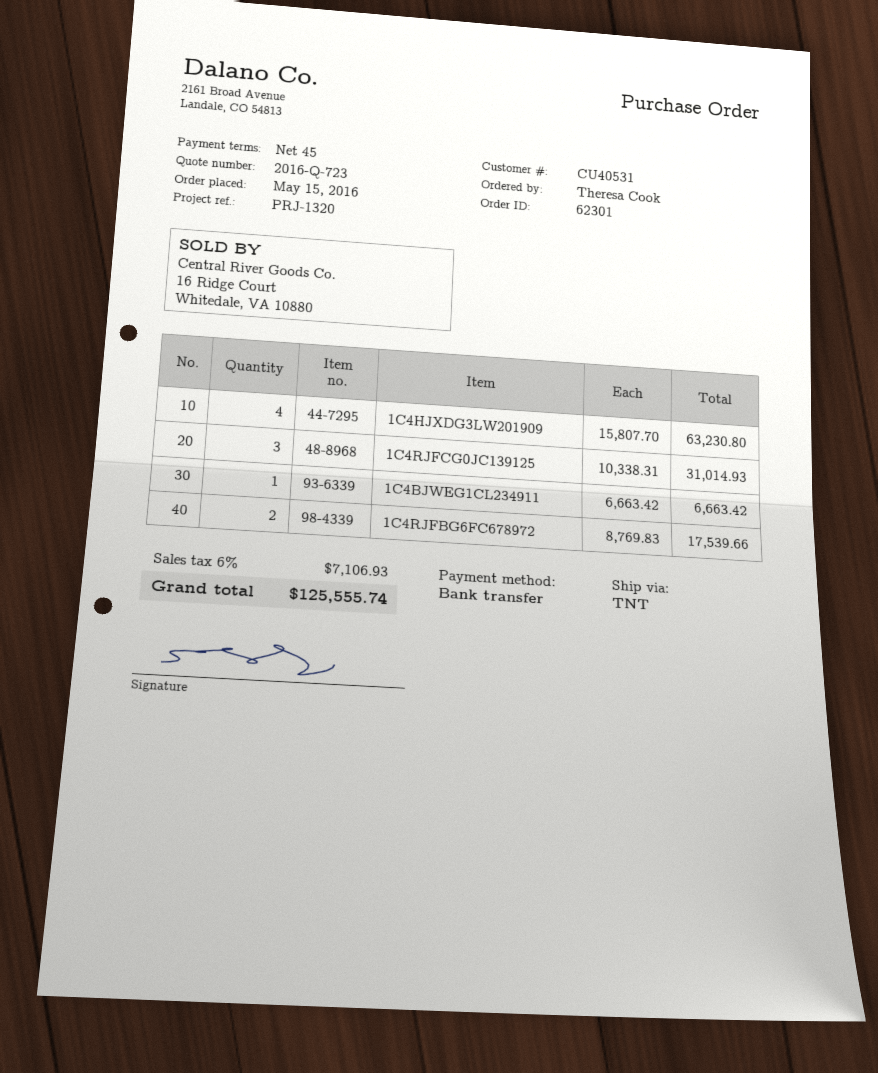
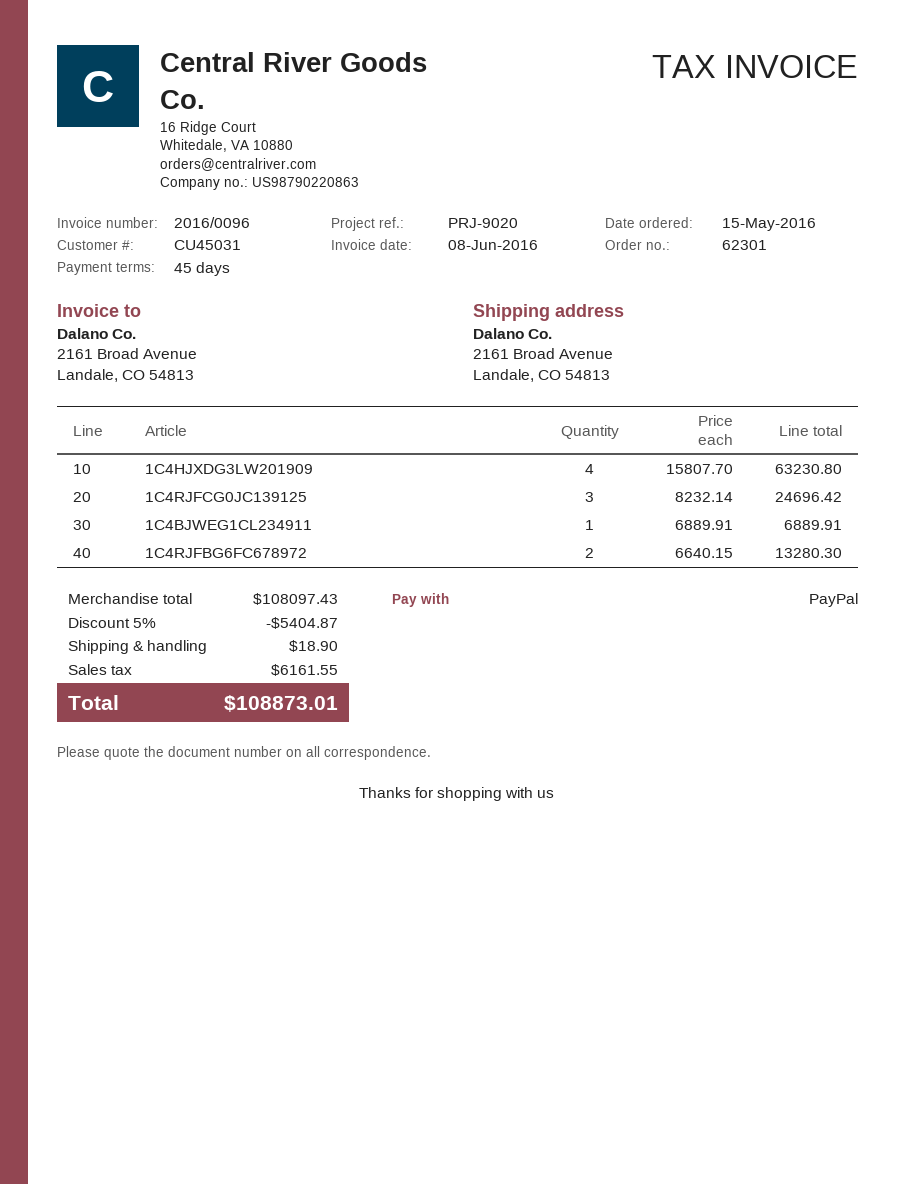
customer number: CU40531 -> CU45031
reference: PRJ-1320 -> PRJ-9020
payment method: bank transfer -> PayPal
1C4RJFCG0JC139125: 3 x 10338.31 = 31014.93 -> 3 x 8232.14 = 24696.42
1C4BJWEG1CL234911: 1 x 6663.42 = 6663.42 -> 1 x 6889.91 = 6889.91
1C4RJFBG6FC678972: 2 x 8769.83 = 17539.66 -> 2 x 6640.15 = 13280.30
discount: none -> 5% = 5404.87
shipping: none -> 18.90
tax: 7106.93 -> 6161.55
total: 125555.74 -> 108873.01

